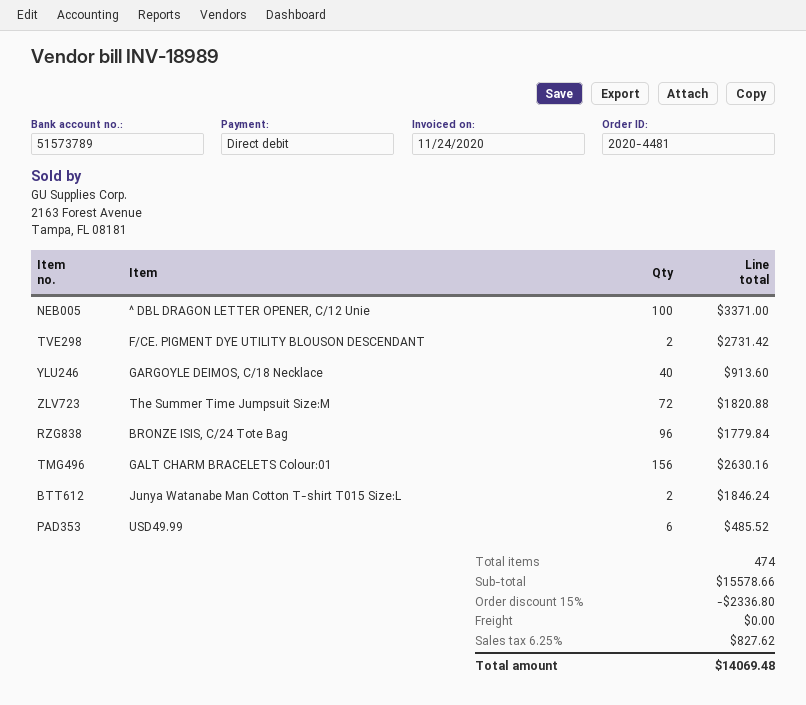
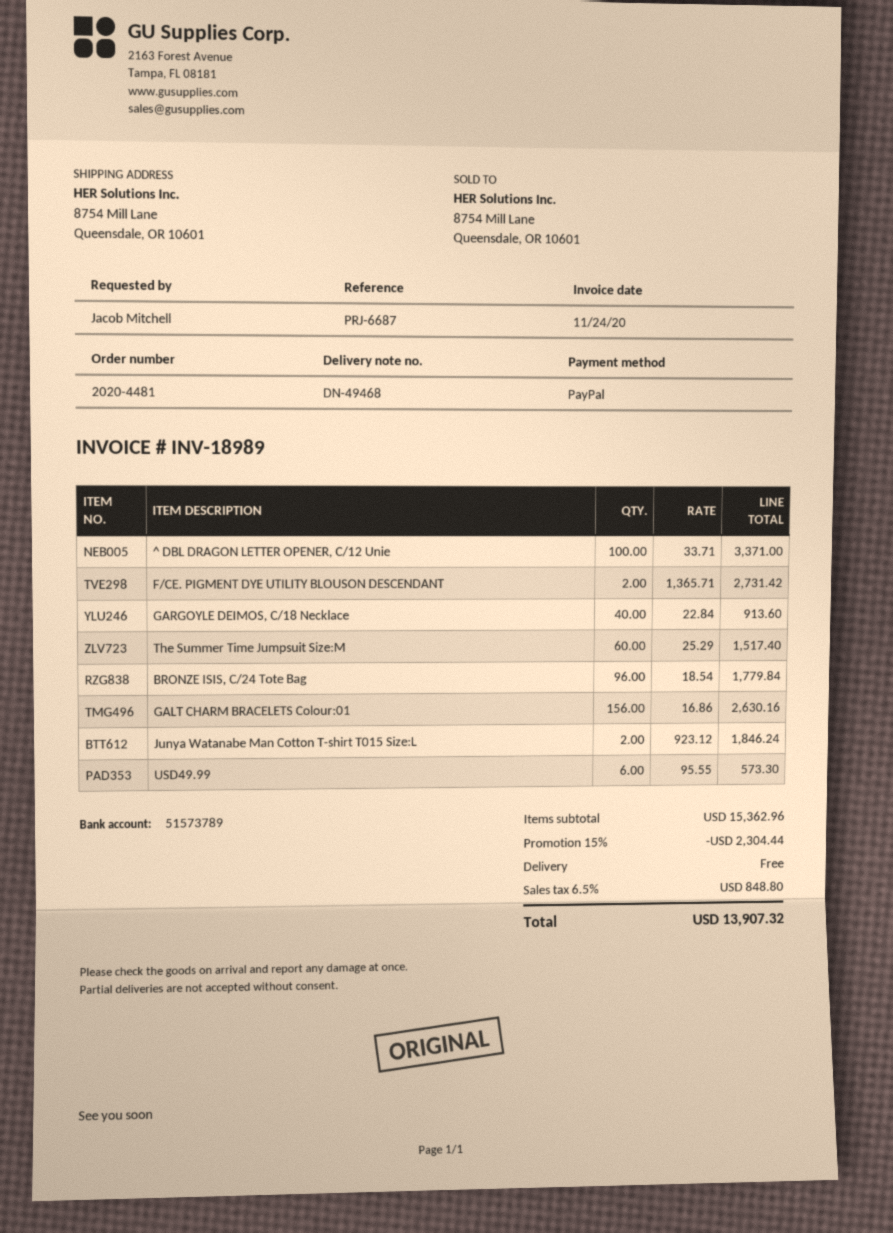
payment method: direct debit -> PayPal
The Summer Time Jumpsuit Size:M: 72 for 1820.88 -> 60 for 1517.40
USD49.99: 6 for 485.52 -> 6 for 573.30
subtotal: 15578.66 -> 15362.96
discount: 15% = 2336.80 -> 15% = 2304.44
tax: 6.25% = 827.62 -> 6.5% = 848.80
total: 14069.48 -> 13907.32

